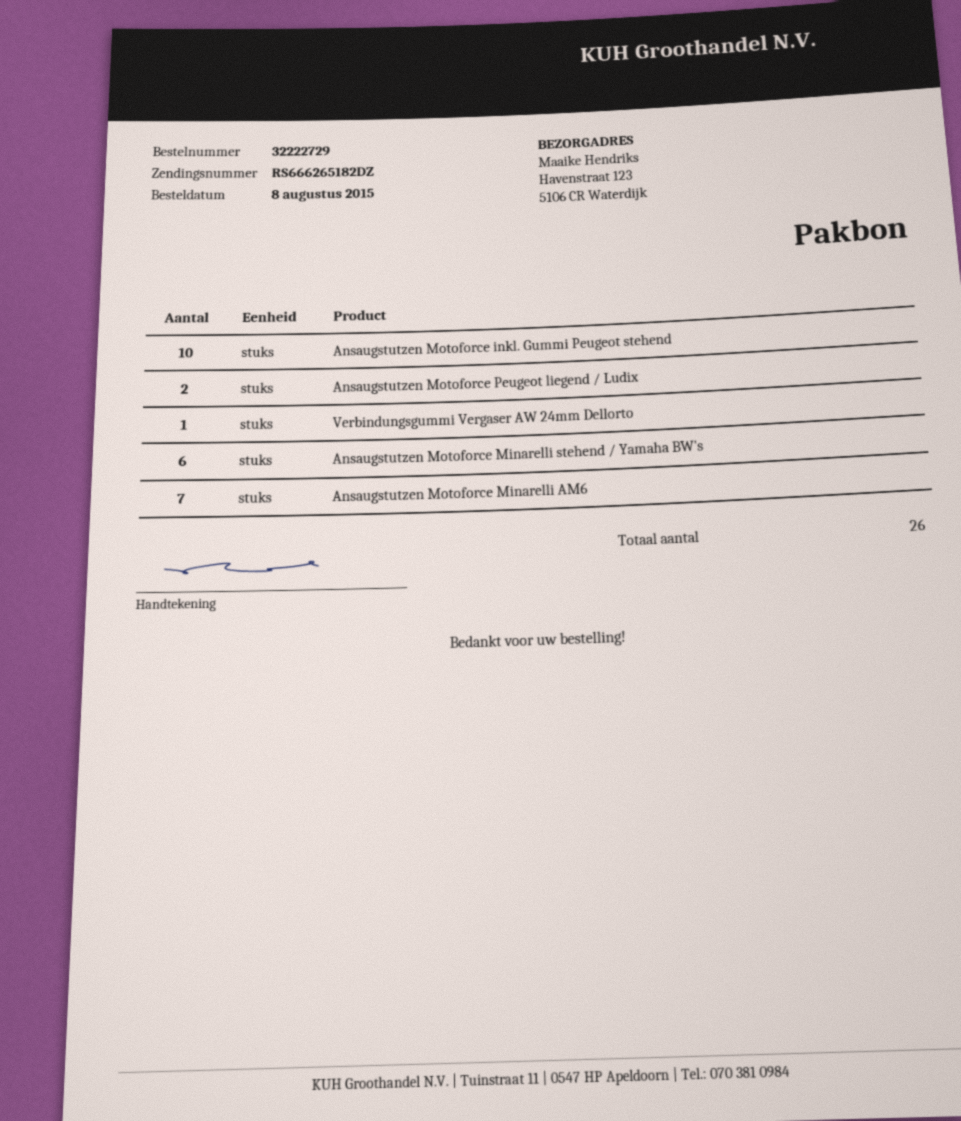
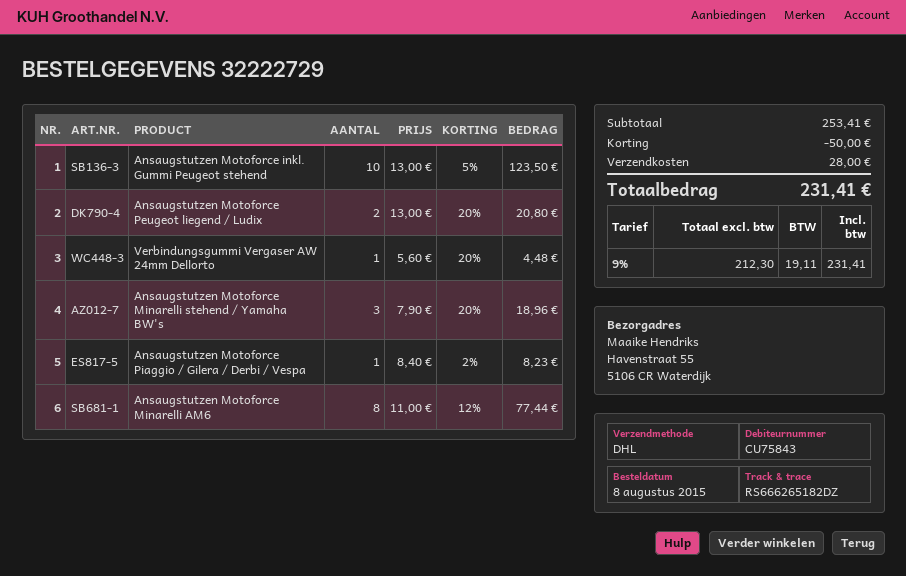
ship to: Havenstraat 123, 5106 CR Waterdijk -> Havenstraat 55, 5106 CR Waterdijk
Ansaugstutzen Motoforce Minarelli stehend / Yamaha BW's: 6 -> 3
Ansaugstutzen Motoforce Minarelli AM6: 7 -> 8
Ansaugstutzen Motoforce Piaggio / Gilera / Derbi / Vespa: none -> 1

